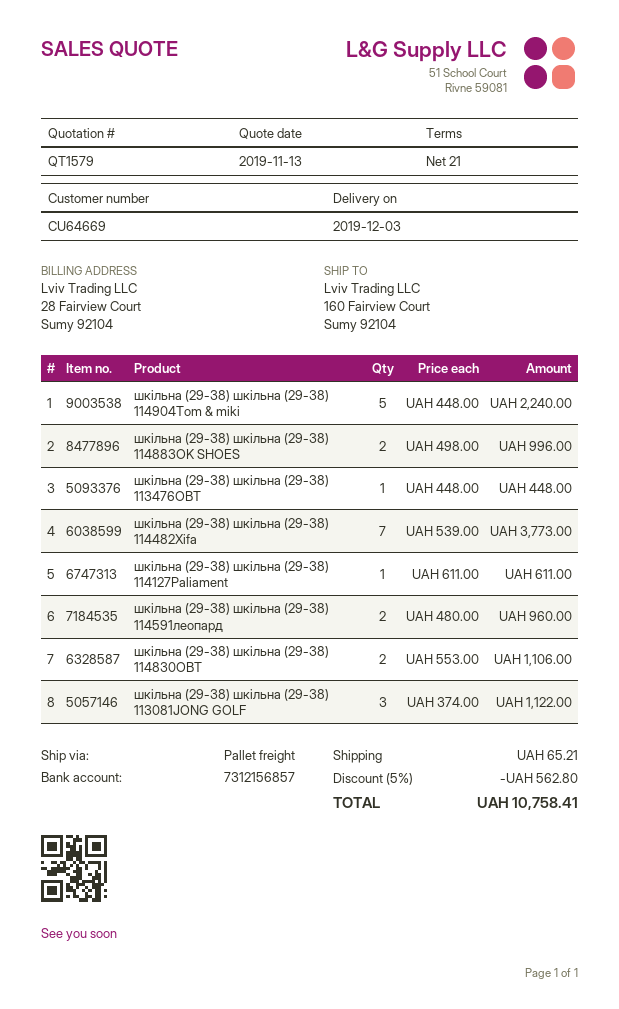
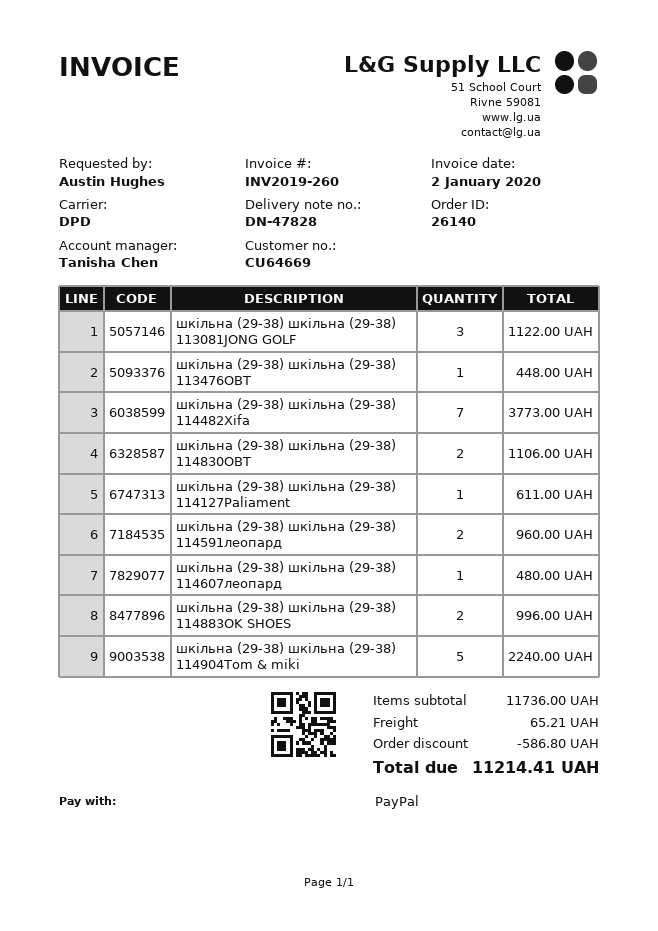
shipping method: pallet freight -> DPD
шкільна (29-38) шкільна (29-38) 114607леопард: none -> 1 for 480.00
discount: 562.80 -> 586.80
total: 10758.41 -> 11214.41

